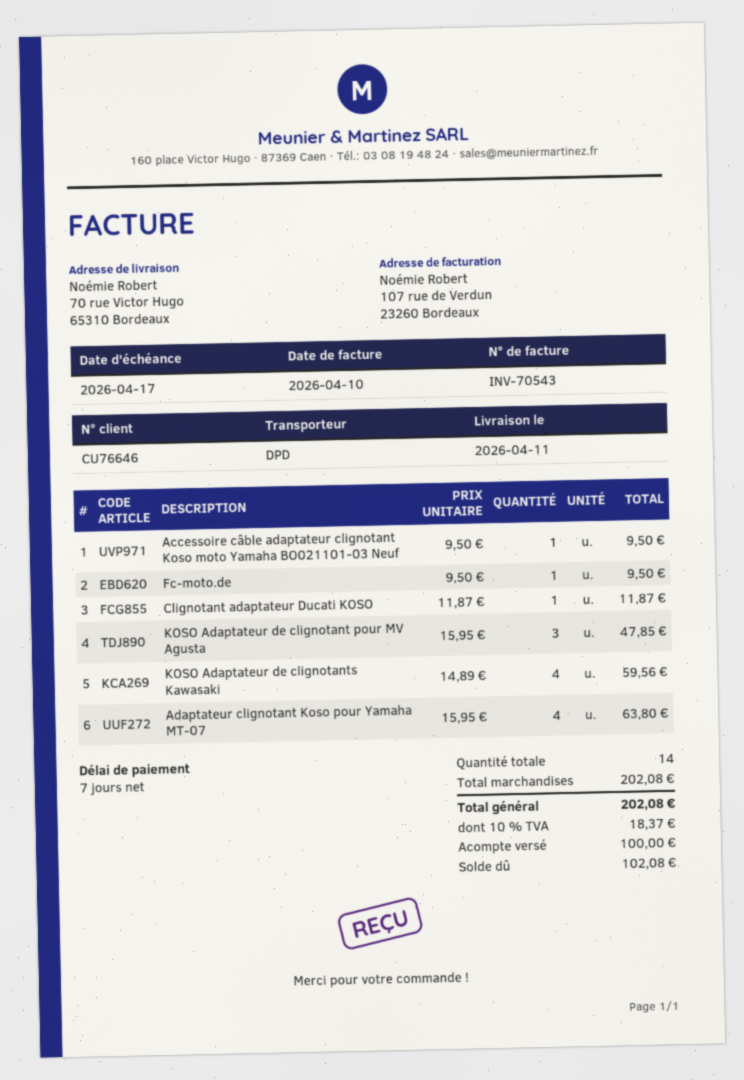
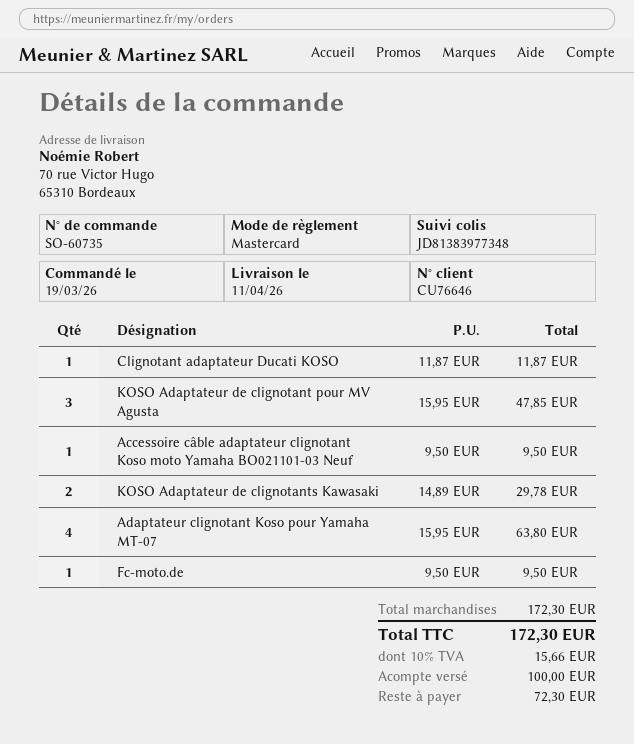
KOSO Adaptateur de clignotants Kawasaki: 4 x 14.89 = 59.56 -> 2 x 14.89 = 29.78
subtotal: 202.08 -> 172.30
tax: 10% = 18.37 -> 10% = 15.66
total: 202.08 -> 172.30
balance: 102.08 -> 72.30

